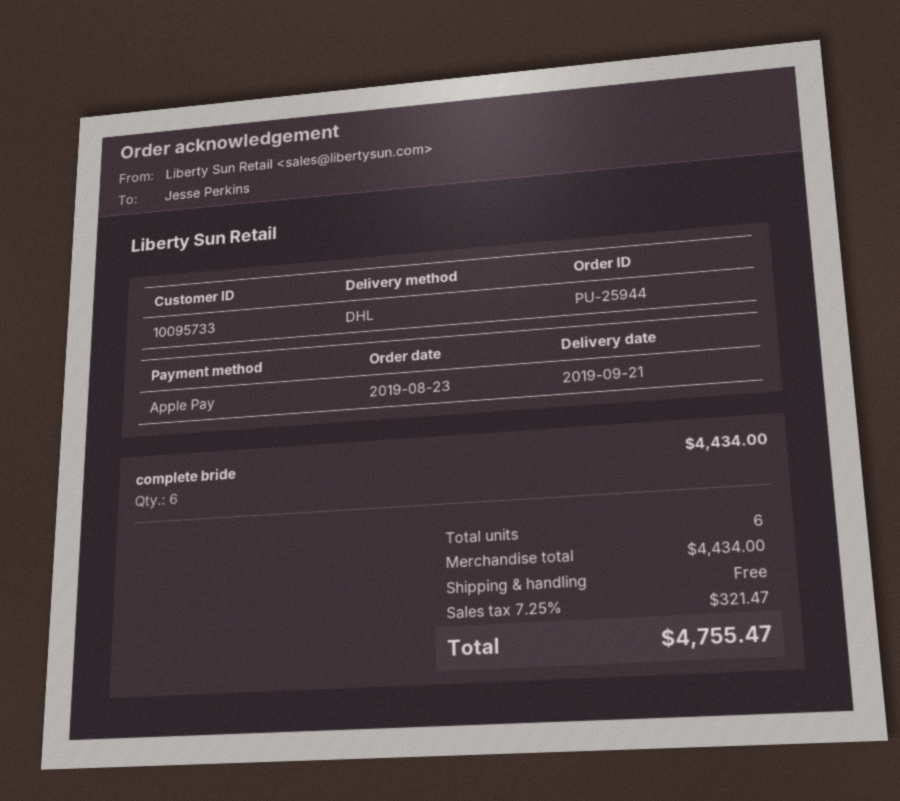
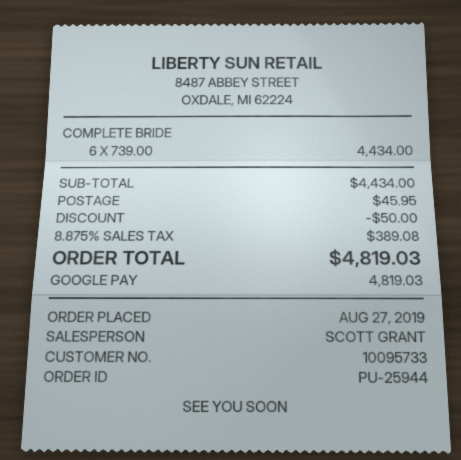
order date: 2019-08-23 -> 2019-08-27
payment method: Apple Pay -> Google Pay
discount: none -> 50.00
shipping: 0.00 -> 45.95
tax: 7.25% = 321.47 -> 8.875% = 389.08
total: 4755.47 -> 4819.03

